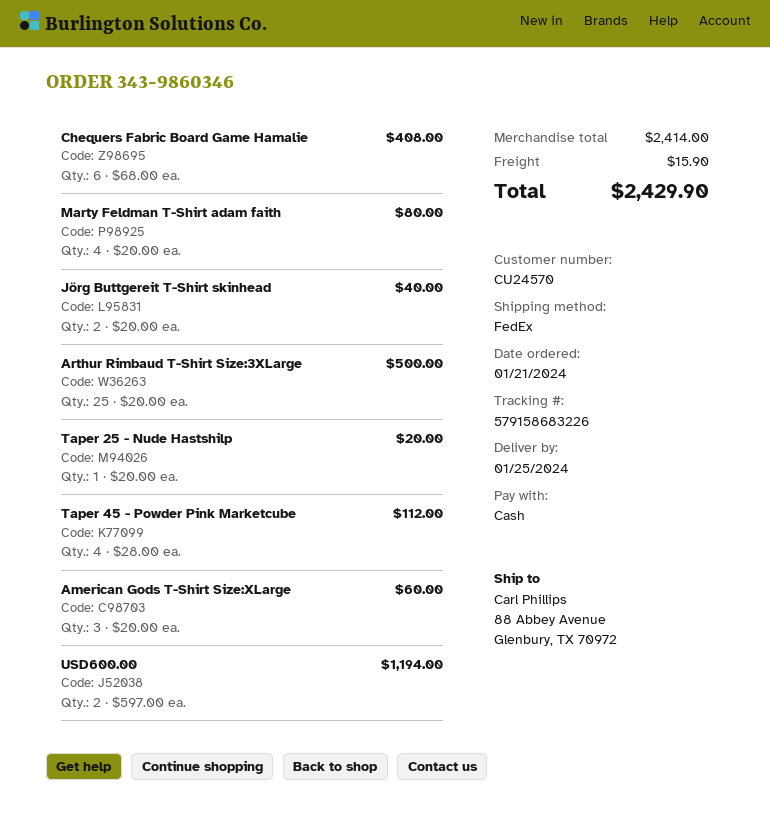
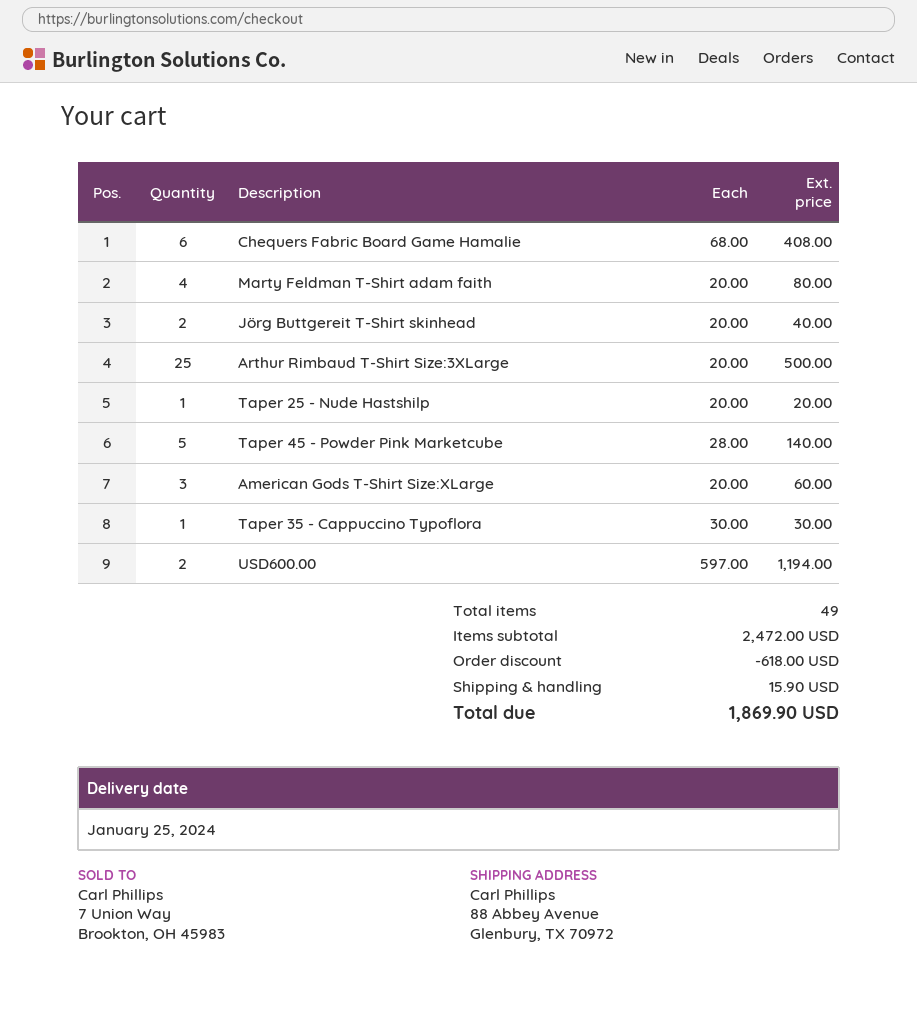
Taper 45 - Powder Pink Marketcube: 4 x 28.00 = 112.00 -> 5 x 28.00 = 140.00
Taper 35 - Cappuccino Typoflora: none -> 1 x 30.00 = 30.00
subtotal: 2414.00 -> 2472.00
discount: none -> 618.00
total: 2429.90 -> 1869.90

